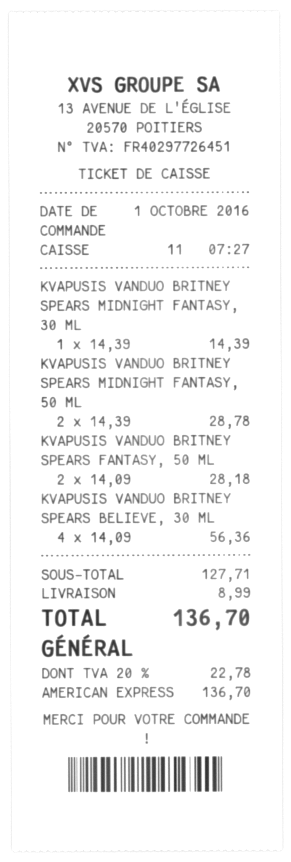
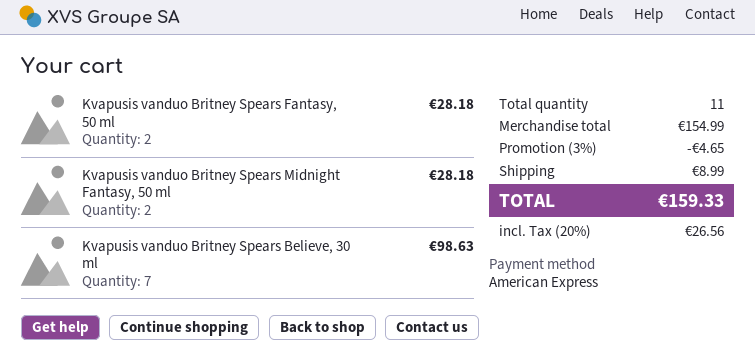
KVAPUSIS VANDUO BRITNEY SPEARS MIDNIGHT FANTASY, 30 ML: 1 for 14.39 -> none
KVAPUSIS VANDUO BRITNEY SPEARS MIDNIGHT FANTASY, 50 ML: 2 for 28.78 -> 2 for 28.18
KVAPUSIS VANDUO BRITNEY SPEARS BELIEVE, 30 ML: 4 for 56.36 -> 7 for 98.63
subtotal: 127.71 -> 154.99
discount: none -> 3% = 4.65
tax: 20% = 22.78 -> 20% = 26.56
total: 136.70 -> 159.33

